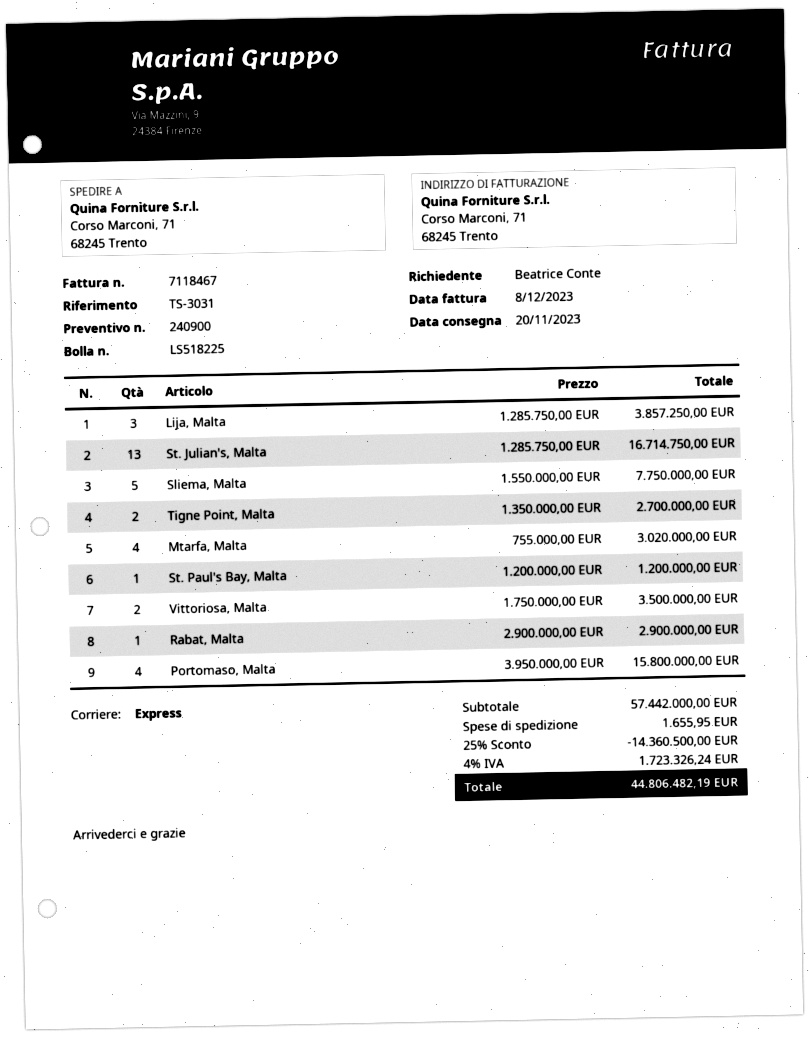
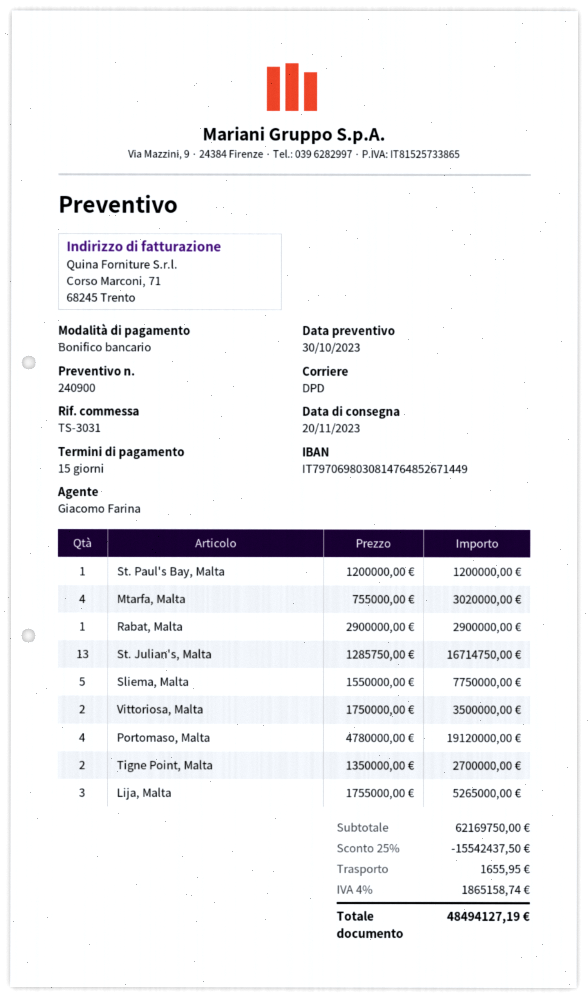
shipping method: express -> DPD
Lija, Malta: 3 x 1285750.00 = 3857250.00 -> 3 x 1755000.00 = 5265000.00
Portomaso, Malta: 4 x 3950000.00 = 15800000.00 -> 4 x 4780000.00 = 19120000.00
subtotal: 57442000.00 -> 62169750.00
discount: 25% = 14360500.00 -> 25% = 15542437.50
tax: 4% = 1723326.24 -> 4% = 1865158.74
total: 44806482.19 -> 48494127.19

